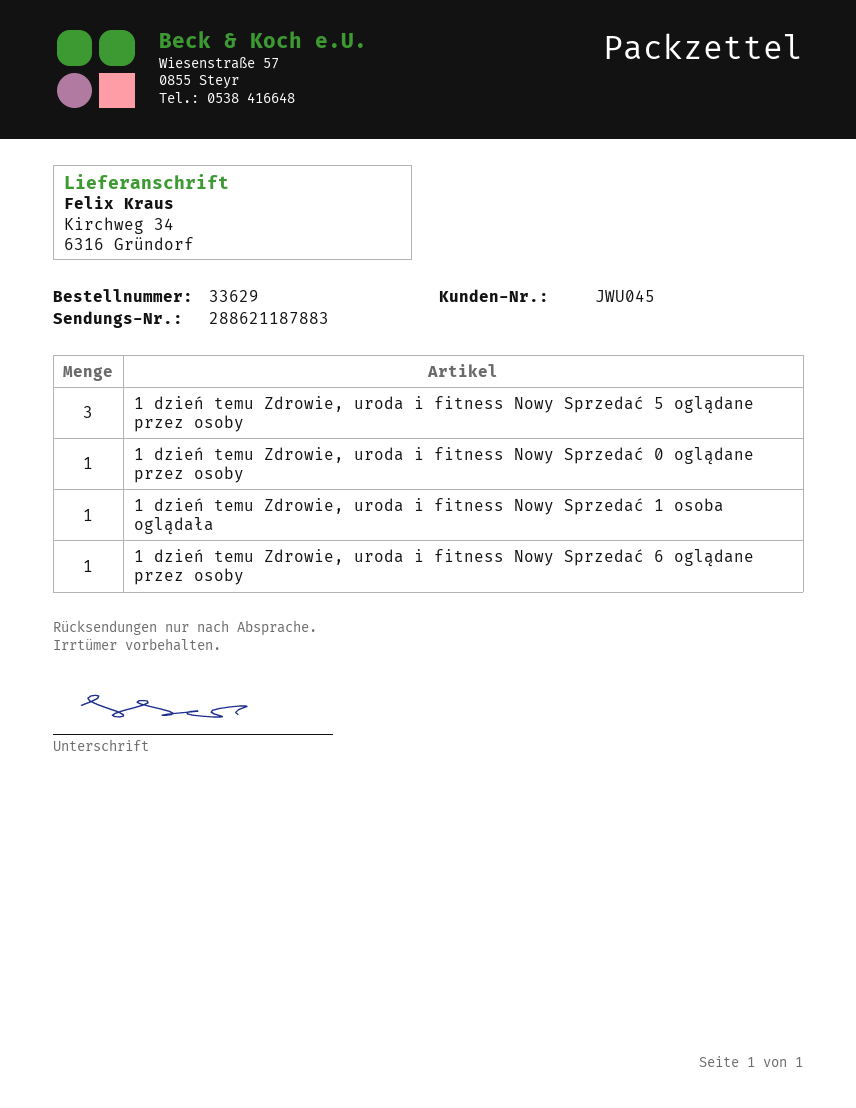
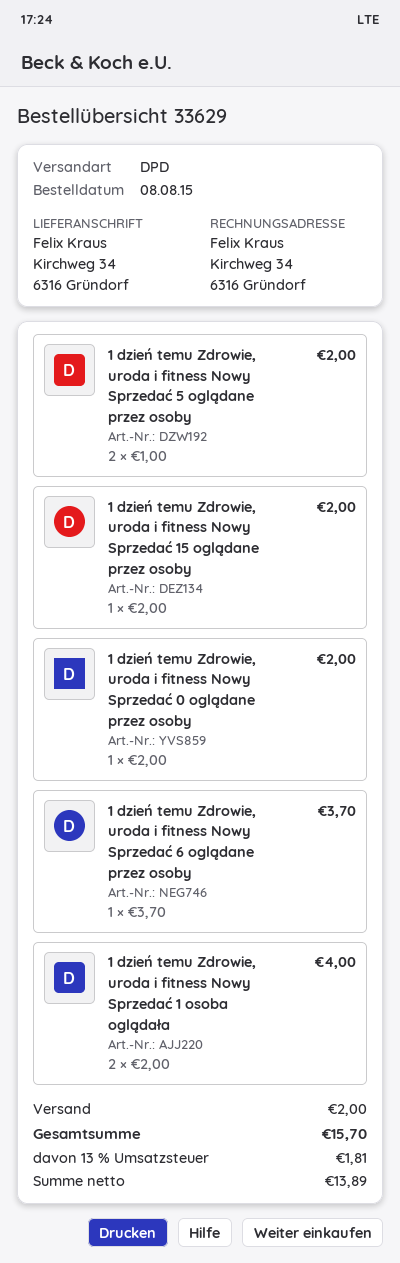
1 dzień temu Zdrowie, uroda i fitness Nowy Sprzedać 5 oglądane przez osoby: 3 -> 2
1 dzień temu Zdrowie, uroda i fitness Nowy Sprzedać 1 osoba oglądała: 1 -> 2
1 dzień temu Zdrowie, uroda i fitness Nowy Sprzedać 15 oglądane przez osoby: none -> 1

